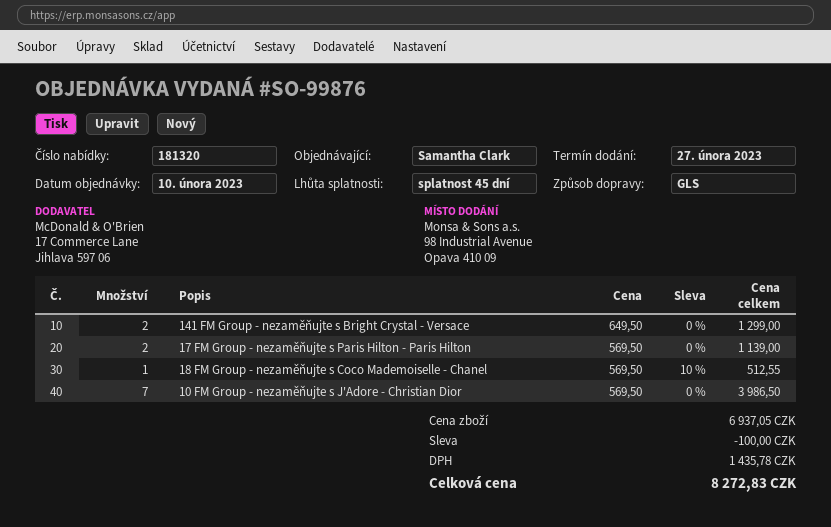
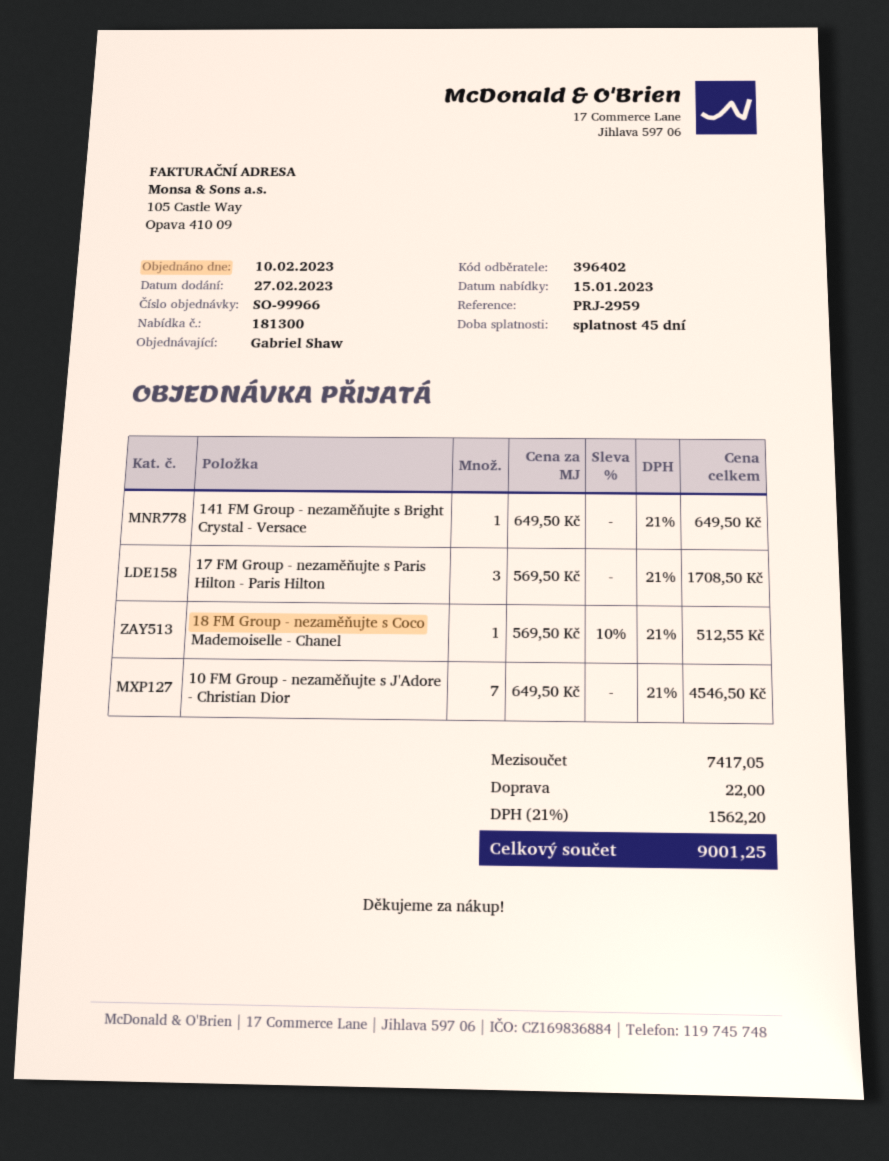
quote number: 181320 -> 181300
order number: SO-99876 -> SO-99966
ordered by: Samantha Clark -> Gabriel Shaw
141 FM Group - nezaměňujte s Bright Crystal - Versace: 2 x 649.50 = 1299.00 -> 1 x 649.50 = 649.50
17 FM Group - nezaměňujte s Paris Hilton - Paris Hilton: 2 x 569.50 = 1139.00 -> 3 x 569.50 = 1708.50
10 FM Group - nezaměňujte s J'Adore - Christian Dior: 7 x 569.50 = 3986.50 -> 7 x 649.50 = 4546.50
subtotal: 6937.05 -> 7417.05
discount: 100.00 -> none
shipping: none -> 22.00
tax: 1435.78 -> 1562.20
total: 8272.83 -> 9001.25

